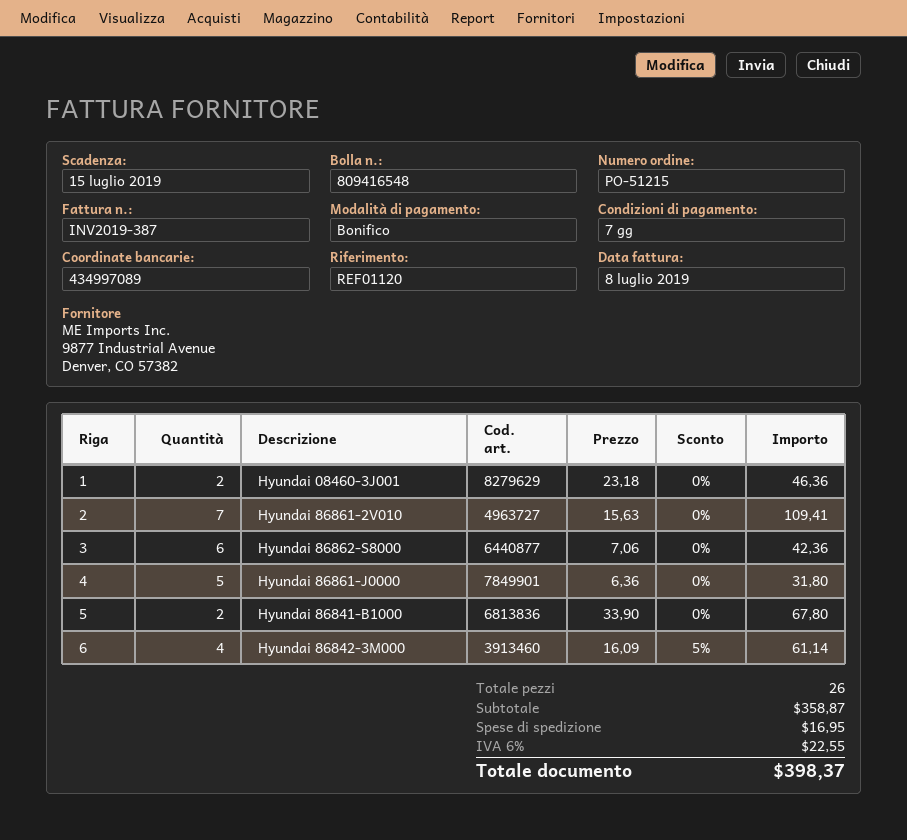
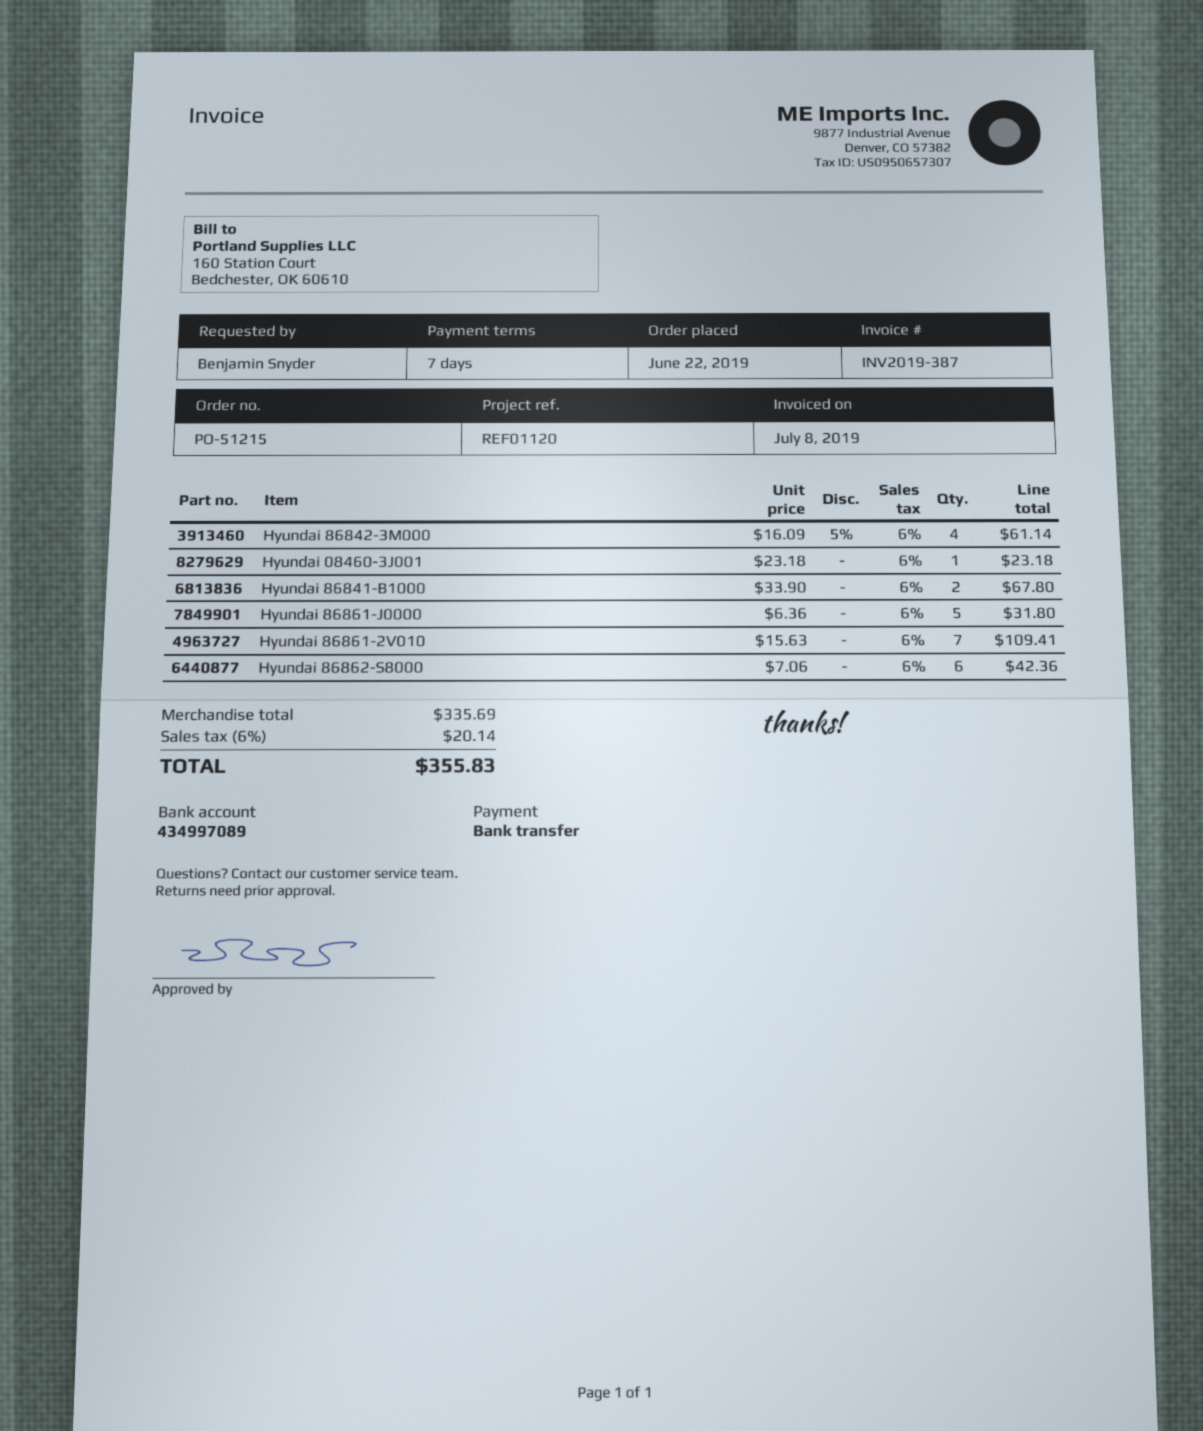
Hyundai 08460-3J001: 2 x 23.18 = 46.36 -> 1 x 23.18 = 23.18
subtotal: 358.87 -> 335.69
shipping: 16.95 -> none
tax: 6% = 22.55 -> 6% = 20.14
total: 398.37 -> 355.83

